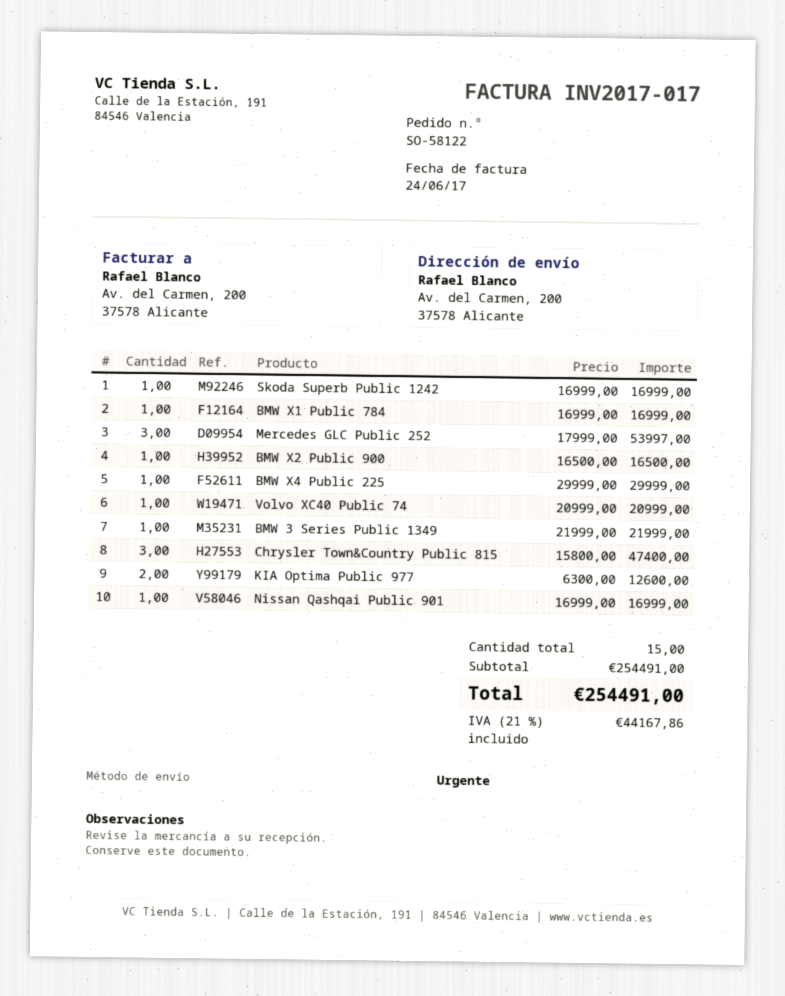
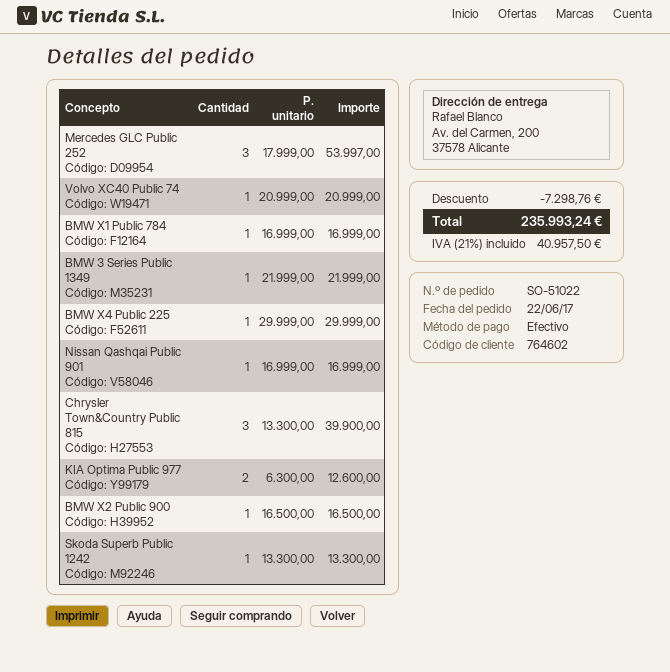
order number: SO-58122 -> SO-51022
Skoda Superb Public 1242: 1 x 16999.00 = 16999.00 -> 1 x 13300.00 = 13300.00
Chrysler Town&Country Public 815: 3 x 15800.00 = 47400.00 -> 3 x 13300.00 = 39900.00
discount: none -> 7298.76
tax: 21% = 44167.86 -> 21% = 40957.50
total: 254491.00 -> 235993.24

